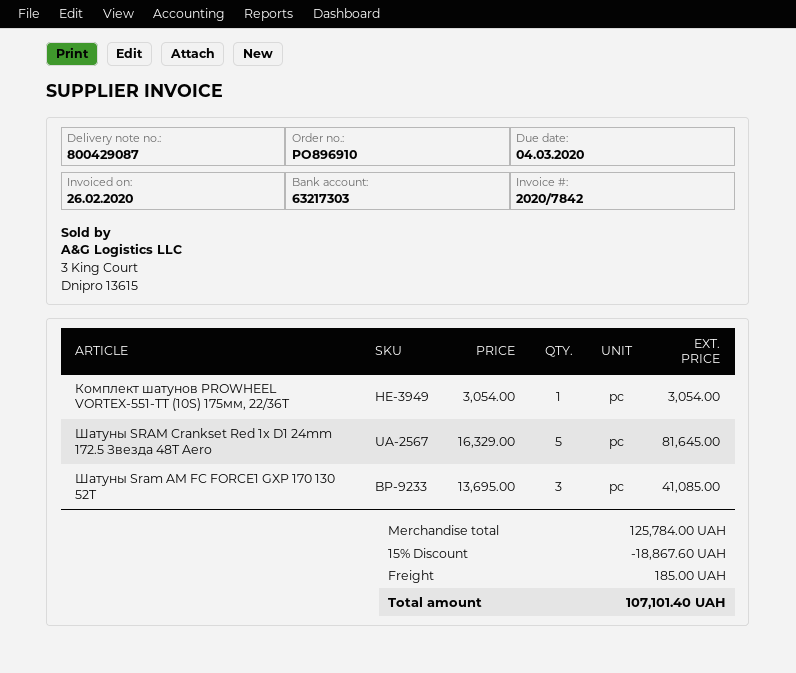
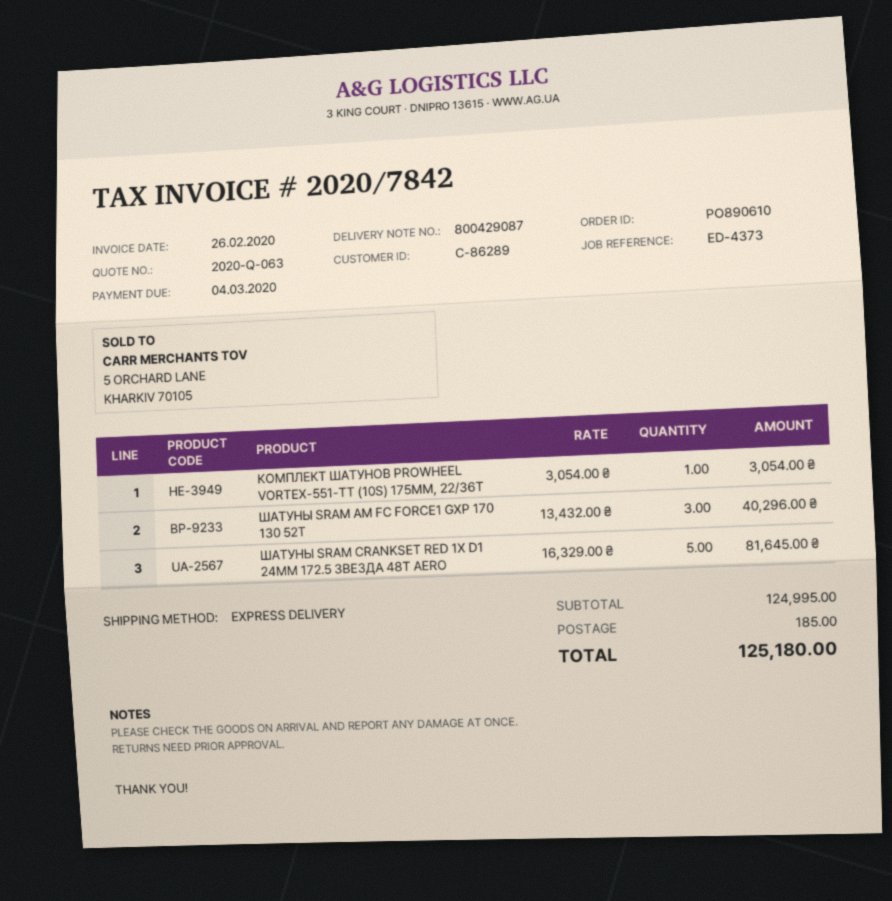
order number: PO896910 -> PO890610
Шатуны Sram AM FC FORCE1 GXP 170 130 52T: 3 x 13695.00 = 41085.00 -> 3 x 13432.00 = 40296.00
subtotal: 125784.00 -> 124995.00
discount: 15% = 18867.60 -> none
total: 107101.40 -> 125180.00

